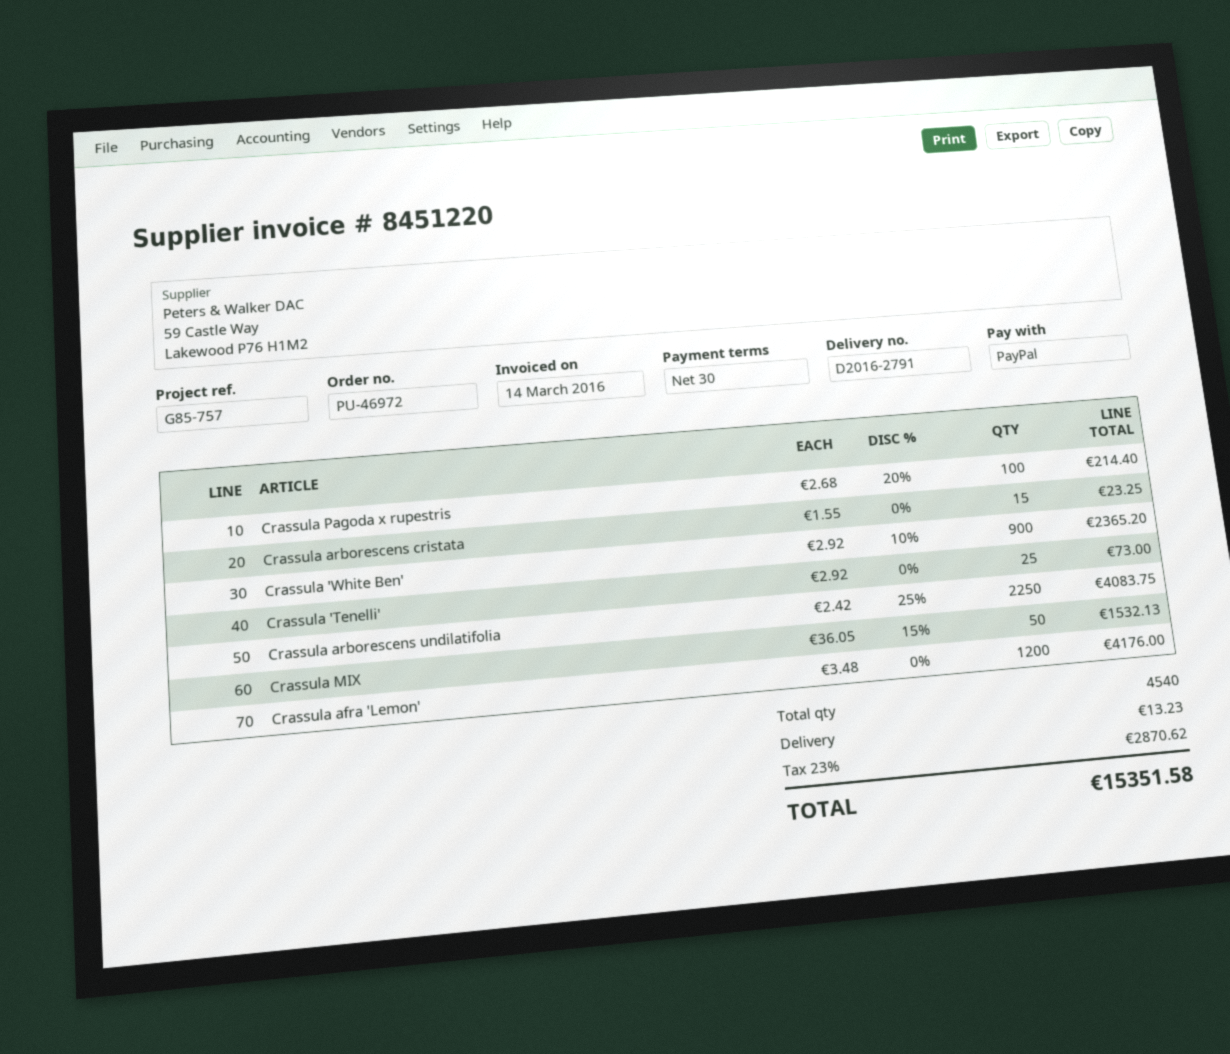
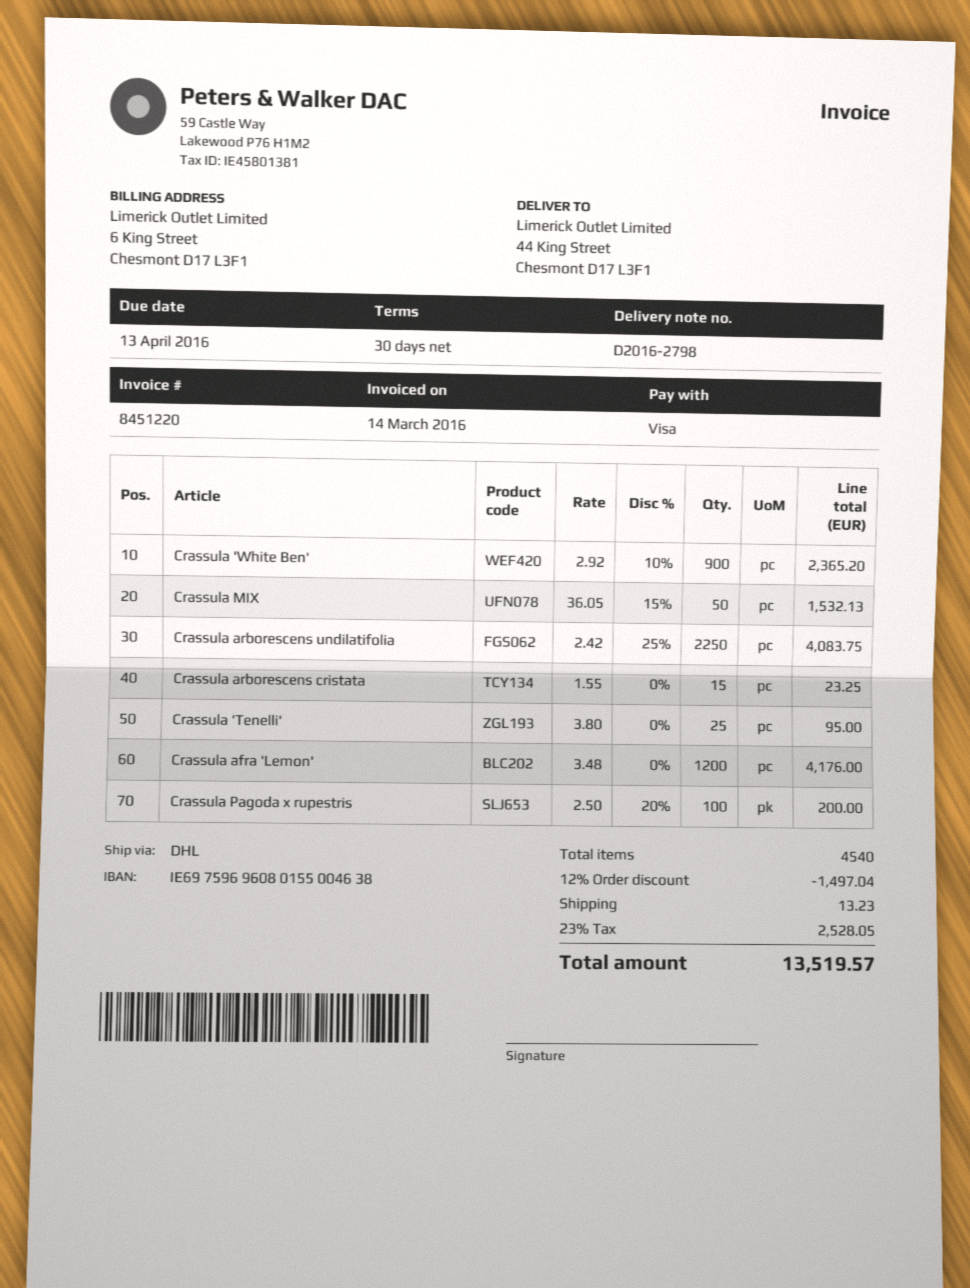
delivery note number: D2016-2791 -> D2016-2798
payment method: PayPal -> Visa
Crassula Pagoda x rupestris: 100 x 2.68 - 20% = 214.40 -> 100 x 2.50 - 20% = 200.00
Crassula 'Tenelli': 25 x 2.92 = 73.00 -> 25 x 3.80 = 95.00
discount: none -> 12% = 1497.04
tax: 23% = 2870.62 -> 23% = 2528.05
total: 15351.58 -> 13519.57

